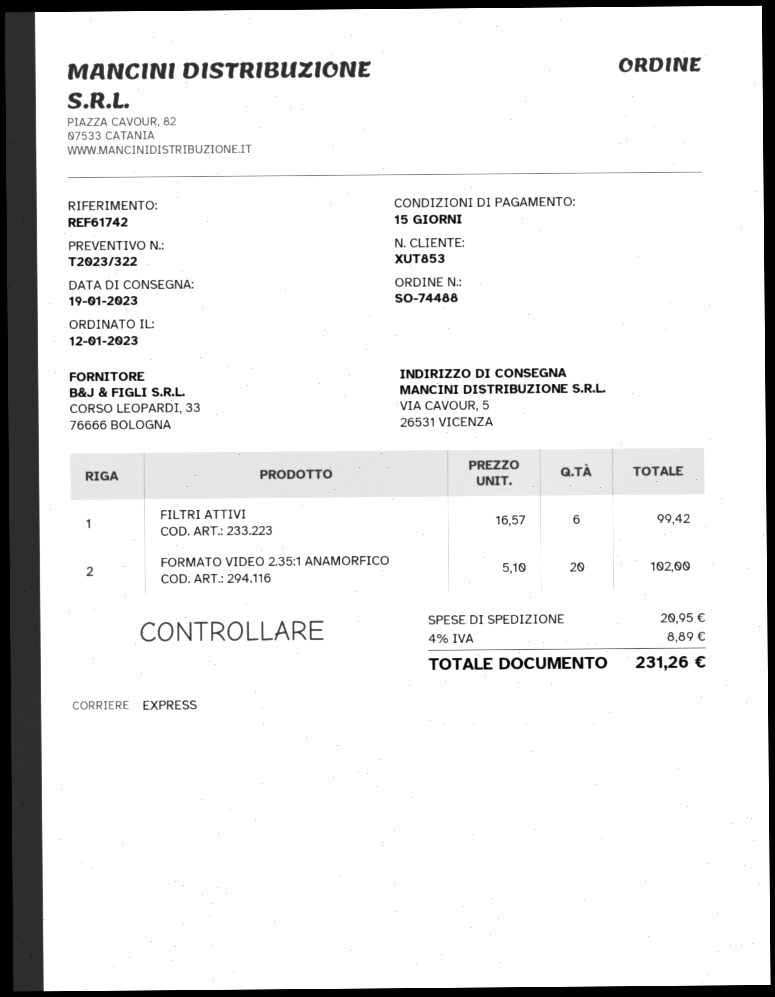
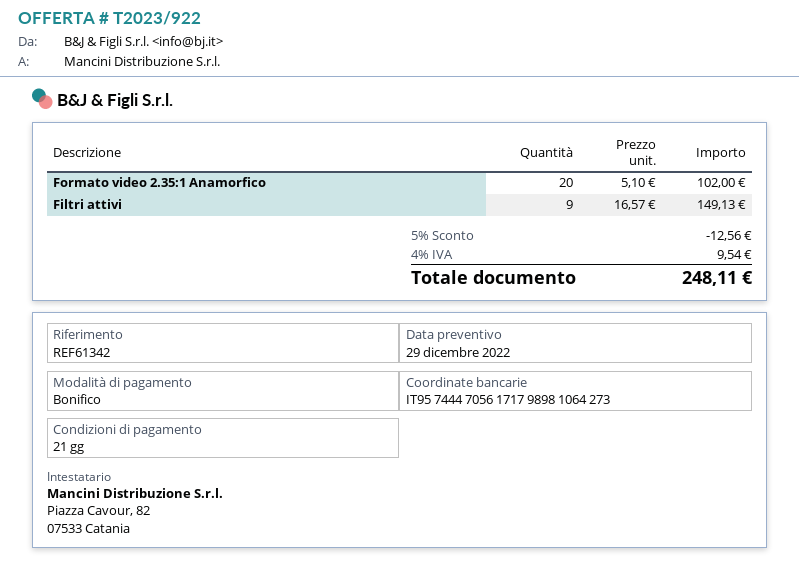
quote number: T2023/322 -> T2023/922
payment terms: 15 days -> 21 days
reference: REF61742 -> REF61342
FILTRI ATTIVI: 6 x 16.57 = 99.42 -> 9 x 16.57 = 149.13
discount: none -> 5% = 12.56
shipping: 20.95 -> none
tax: 4% = 8.89 -> 4% = 9.54
total: 231.26 -> 248.11

